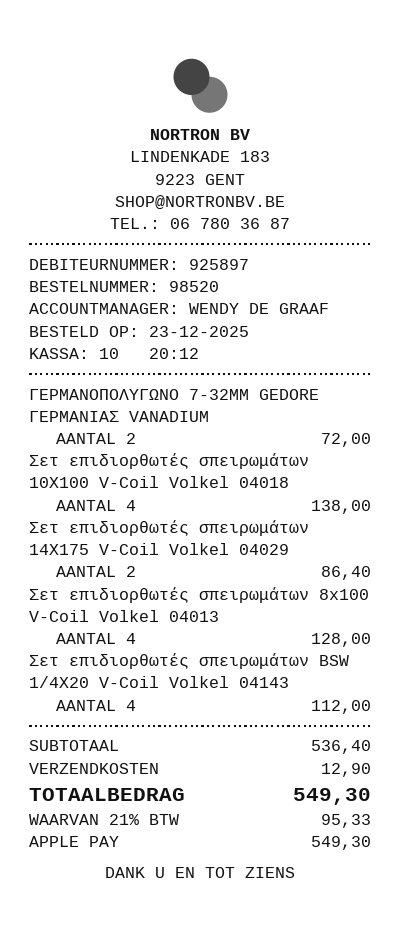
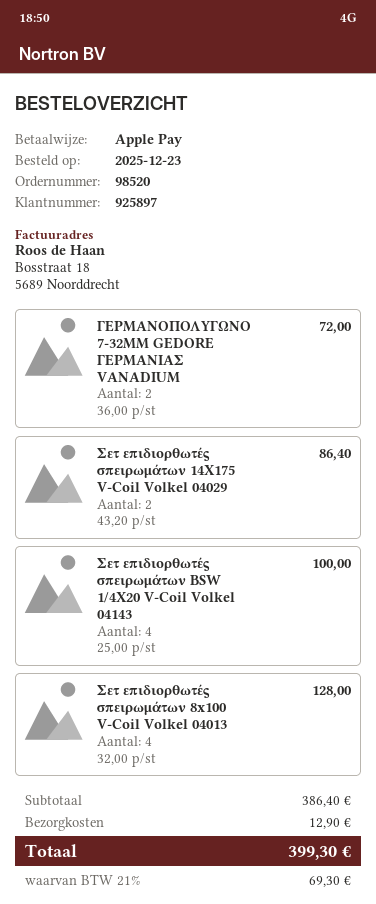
Σετ επιδιορθωτές σπειρωμάτων 10X100 V-Coil Volkel 04018: 4 for 138.00 -> none
Σετ επιδιορθωτές σπειρωμάτων BSW 1/4X20 V-Coil Volkel 04143: 4 for 112.00 -> 4 for 100.00
subtotal: 536.40 -> 386.40
tax: 21% = 95.33 -> 21% = 69.30
total: 549.30 -> 399.30

